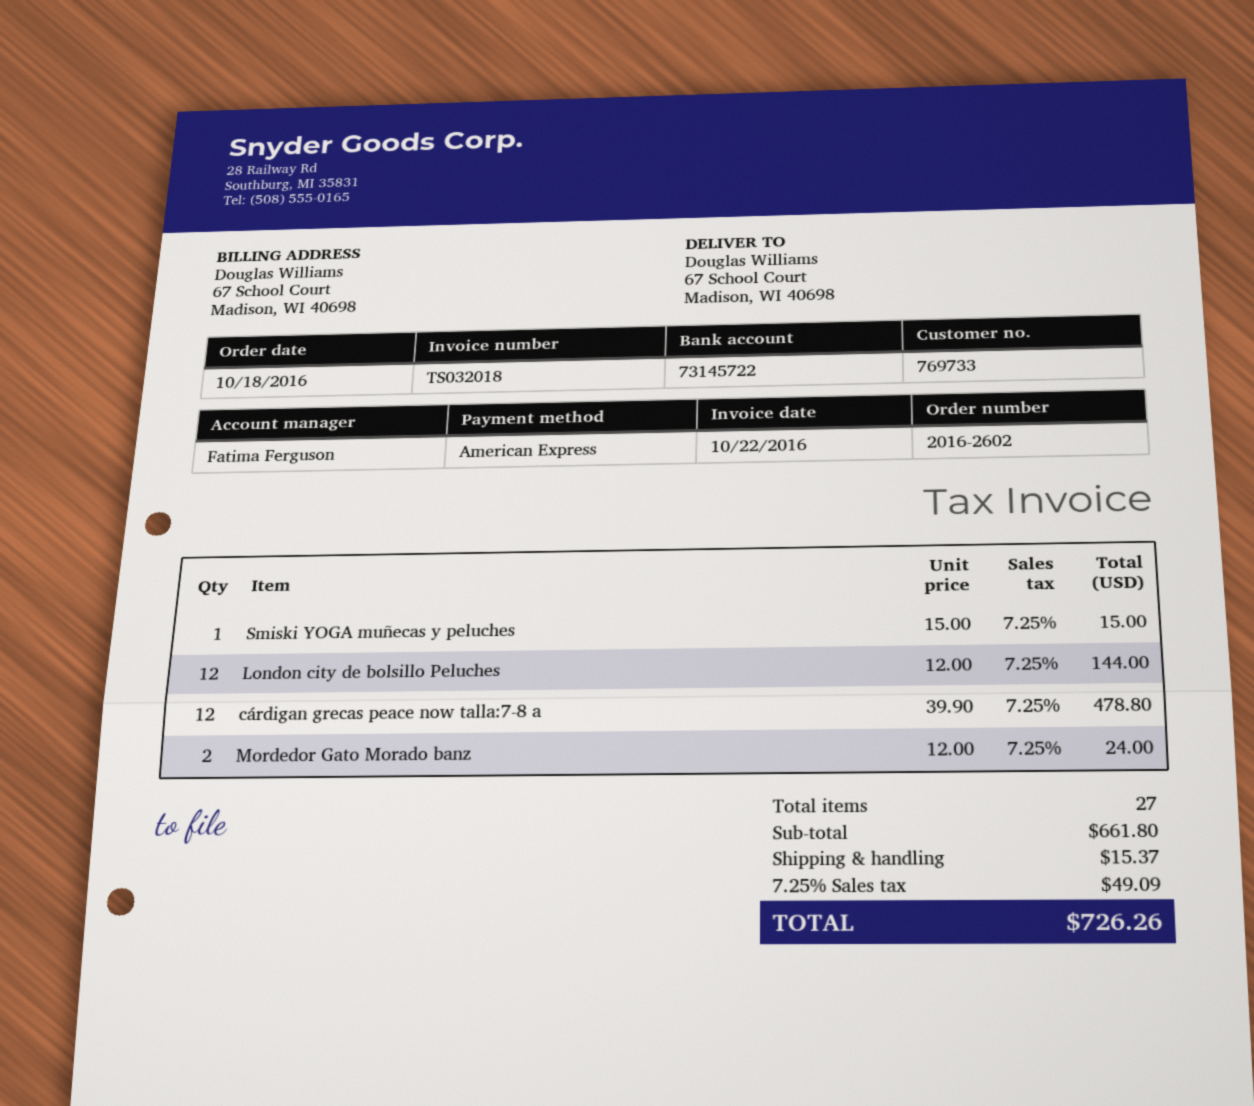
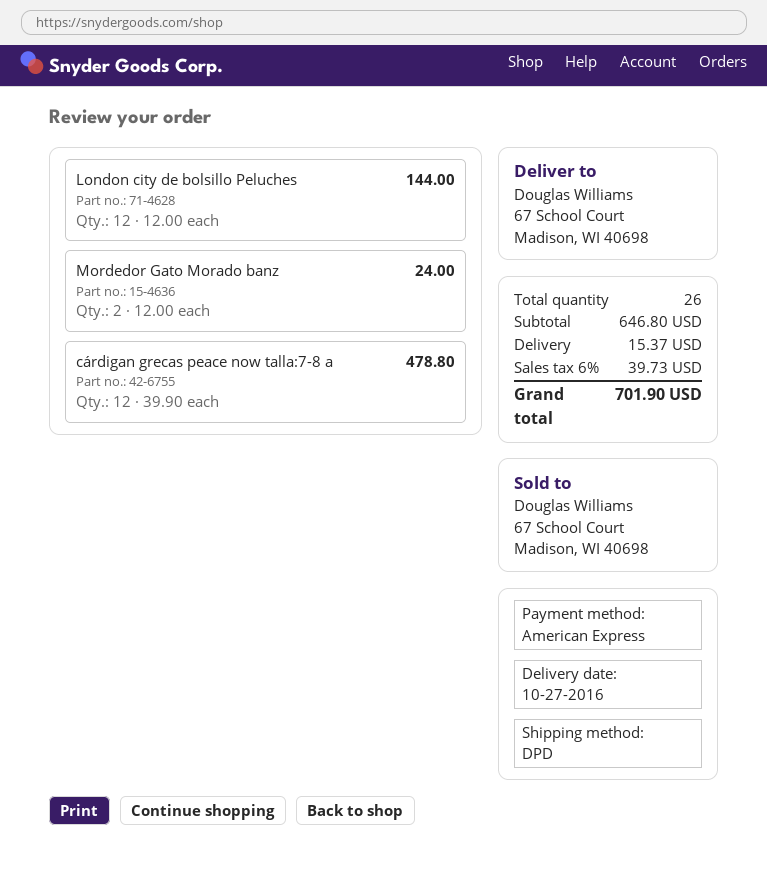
Smiski YOGA muñecas y peluches: 1 x 15.00 = 15.00 -> none
total quantity: 27 -> 26
subtotal: 661.80 -> 646.80
tax: 7.25% = 49.09 -> 6% = 39.73
total: 726.26 -> 701.90

